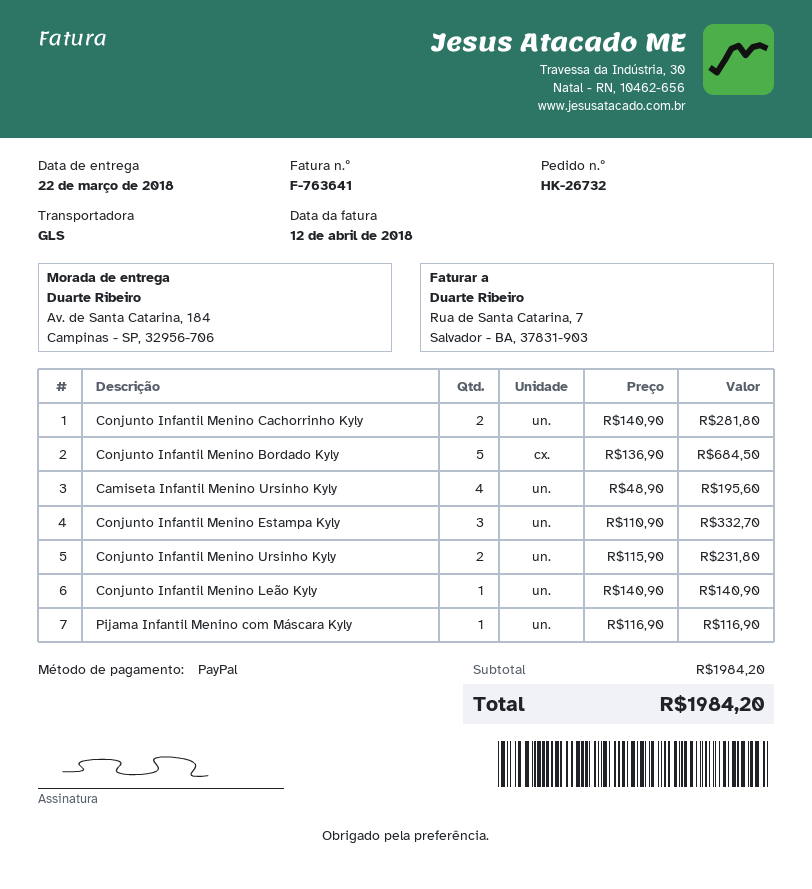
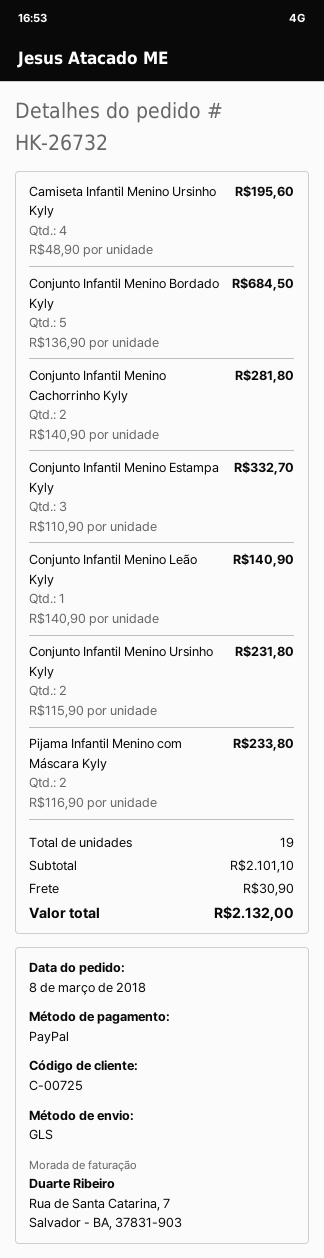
Pijama Infantil Menino com Máscara Kyly: 1 x 116.90 = 116.90 -> 2 x 116.90 = 233.80
subtotal: 1984.20 -> 2101.10
shipping: none -> 30.90
total: 1984.20 -> 2132.00

